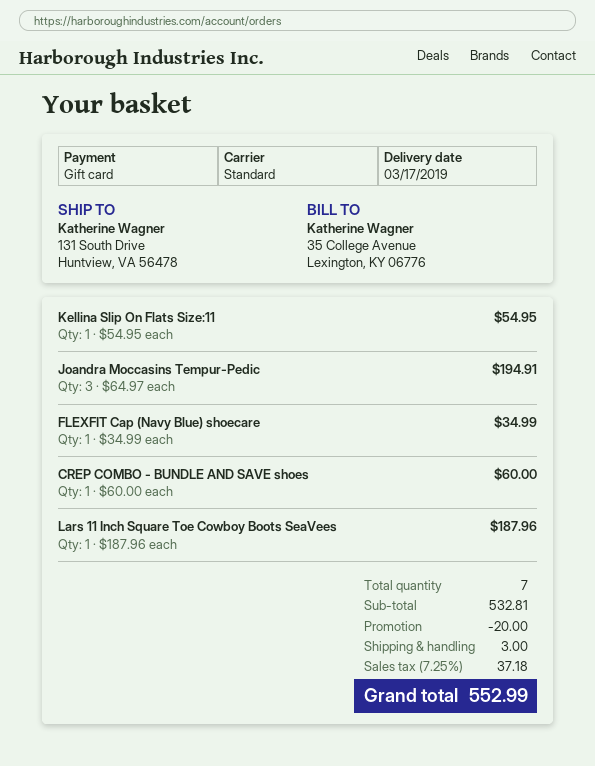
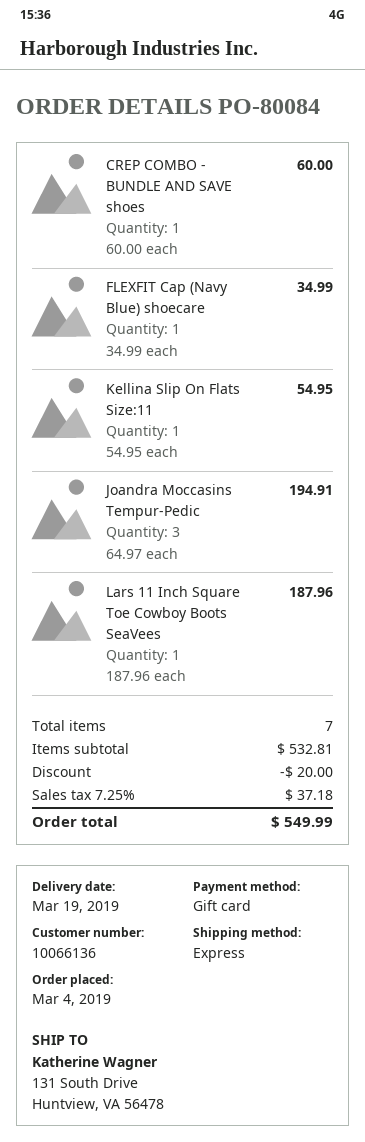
delivery date: 2019-03-17 -> 2019-03-19
shipping method: standard -> express
shipping: 3.00 -> none
total: 552.99 -> 549.99

